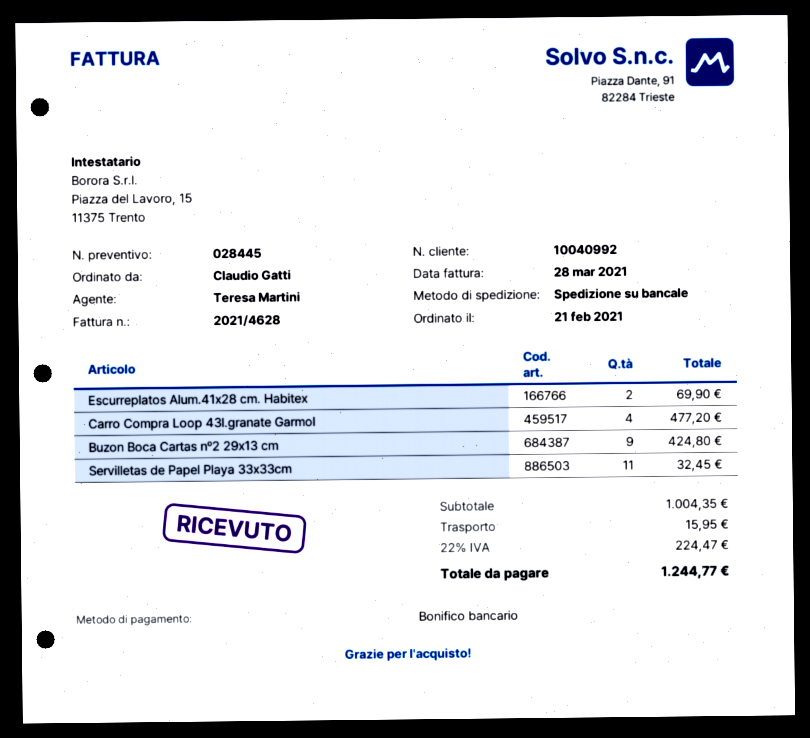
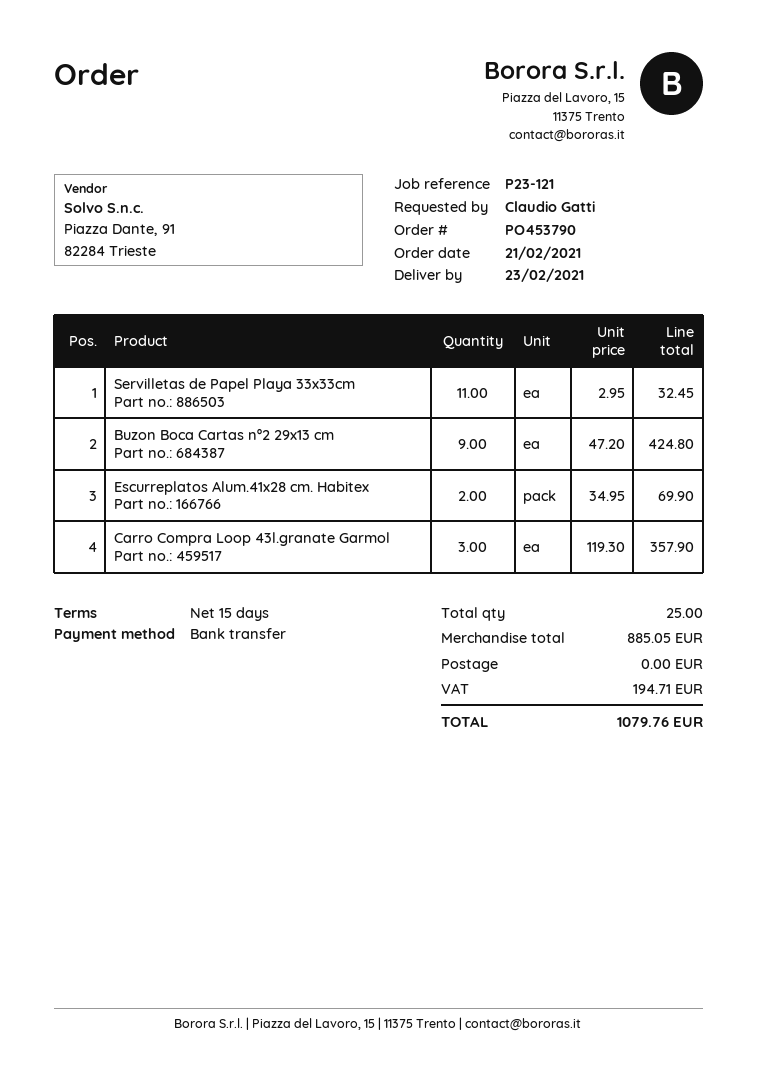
Carro Compra Loop 43l.granate Garmol: 4 for 477.20 -> 3 for 357.90
subtotal: 1004.35 -> 885.05
shipping: 15.95 -> 0.00
tax: 224.47 -> 194.71
total: 1244.77 -> 1079.76

